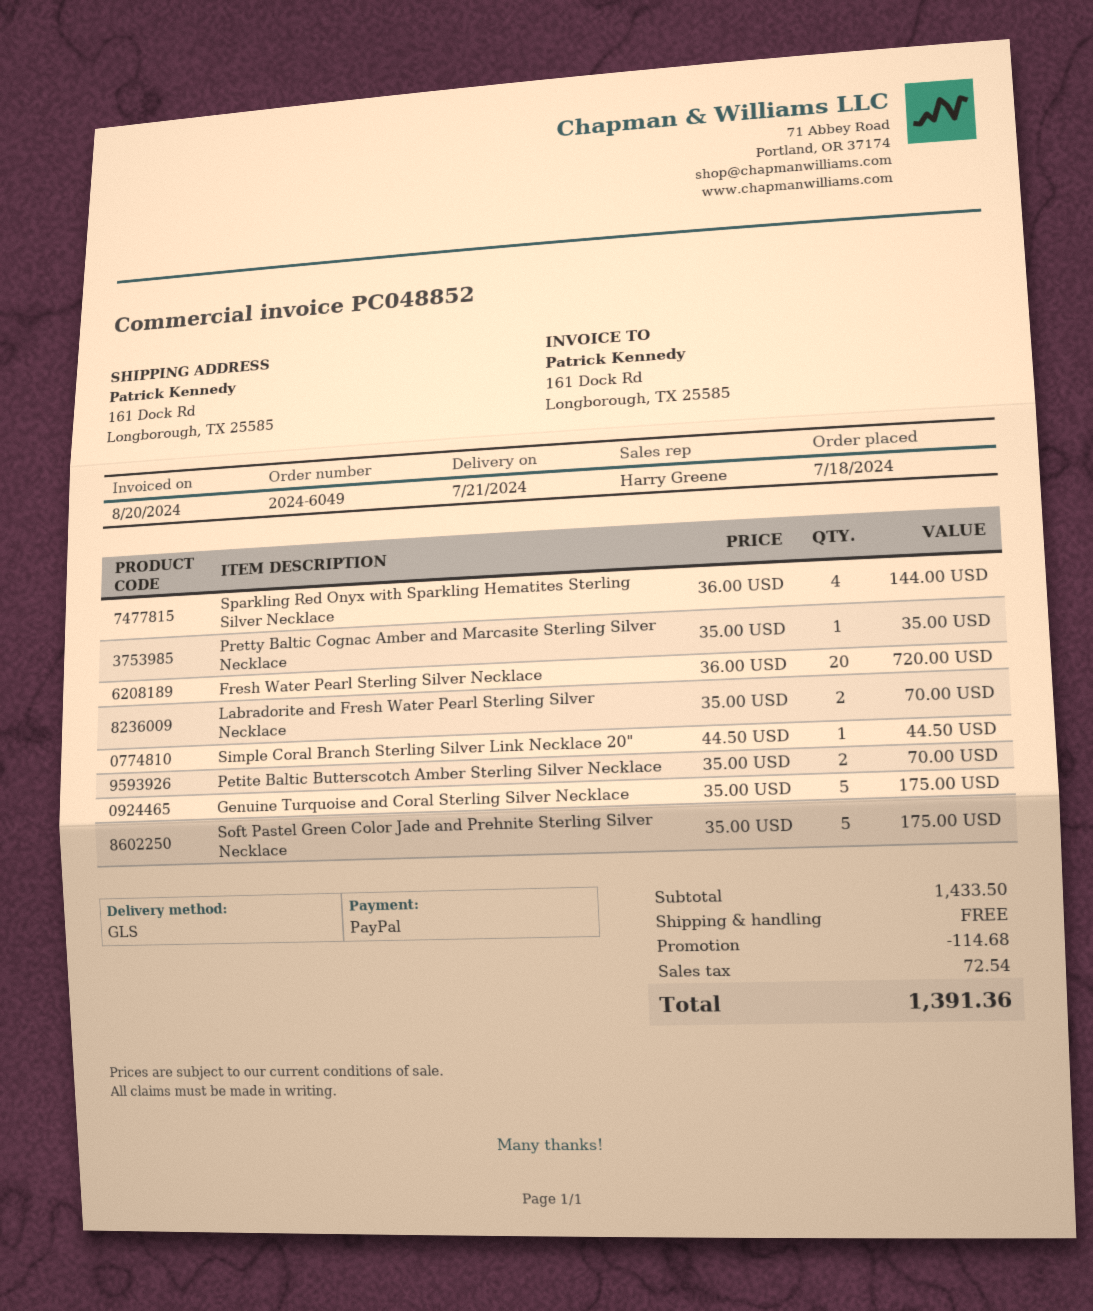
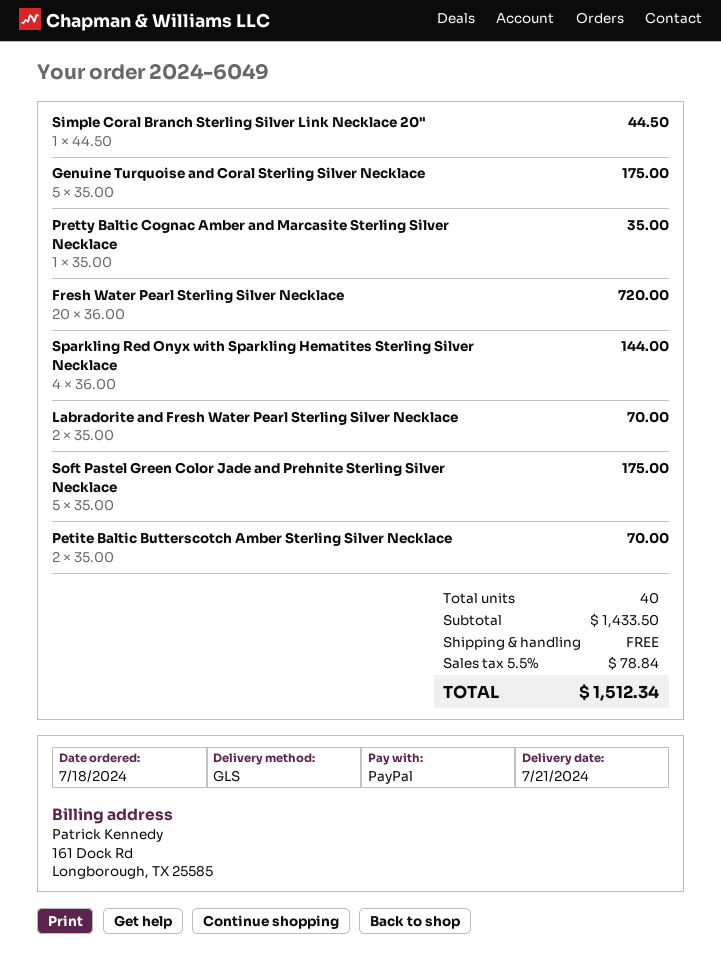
discount: 114.68 -> none
tax: 72.54 -> 78.84
total: 1391.36 -> 1512.34

